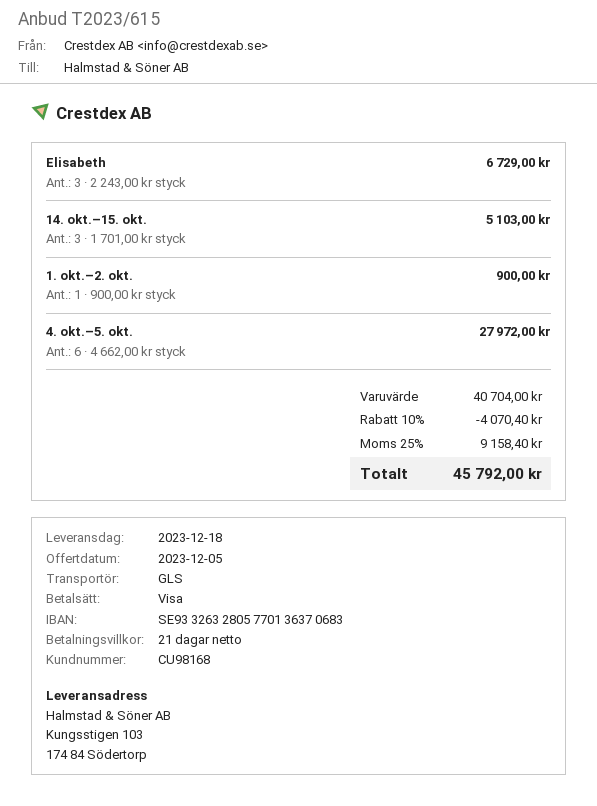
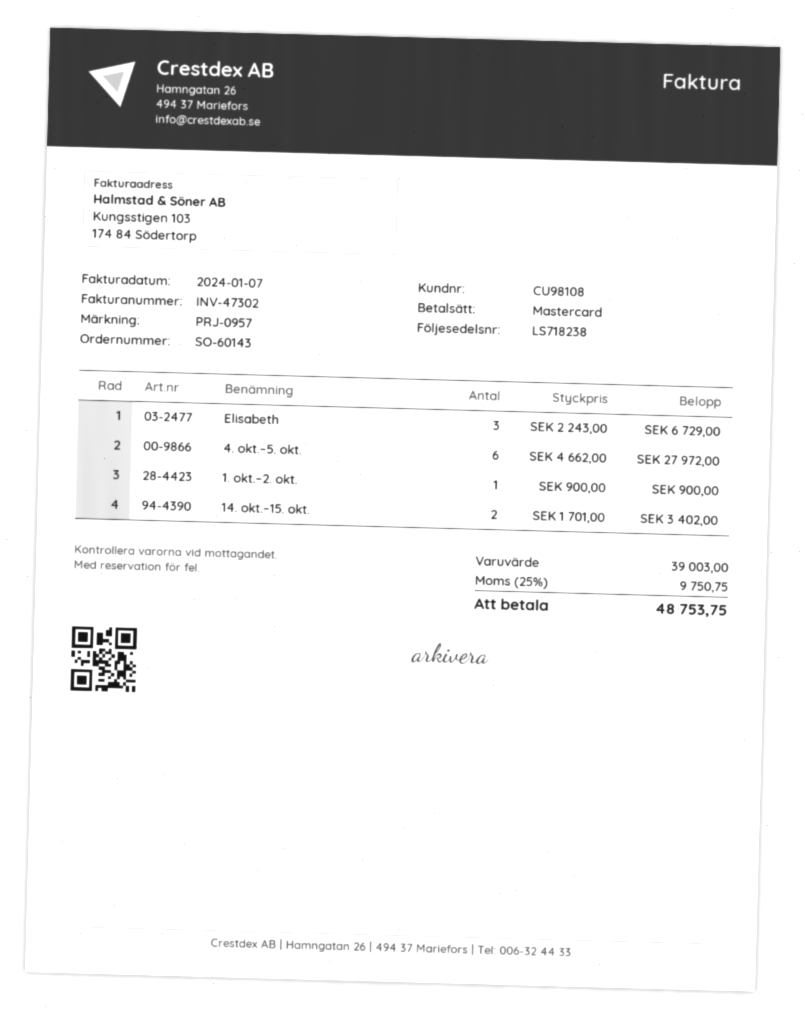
customer number: CU98168 -> CU98108
payment method: Visa -> Mastercard
14. okt.–15. okt.: 3 x 1701.00 = 5103.00 -> 2 x 1701.00 = 3402.00
subtotal: 40704.00 -> 39003.00
discount: 10% = 4070.40 -> none
tax: 25% = 9158.40 -> 25% = 9750.75
total: 45792.00 -> 48753.75

